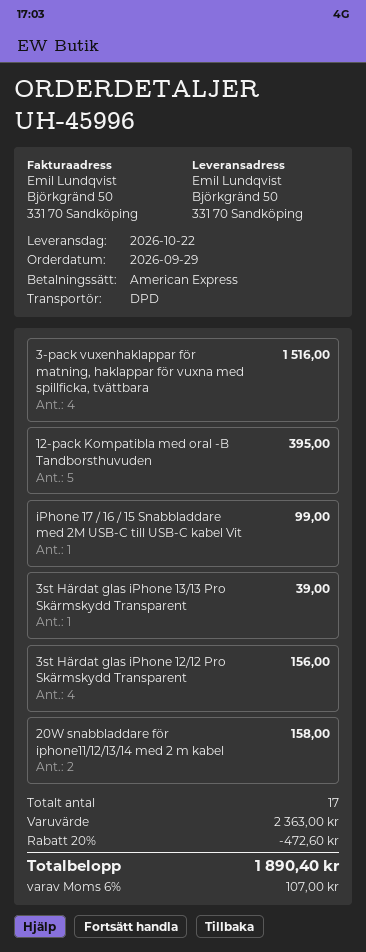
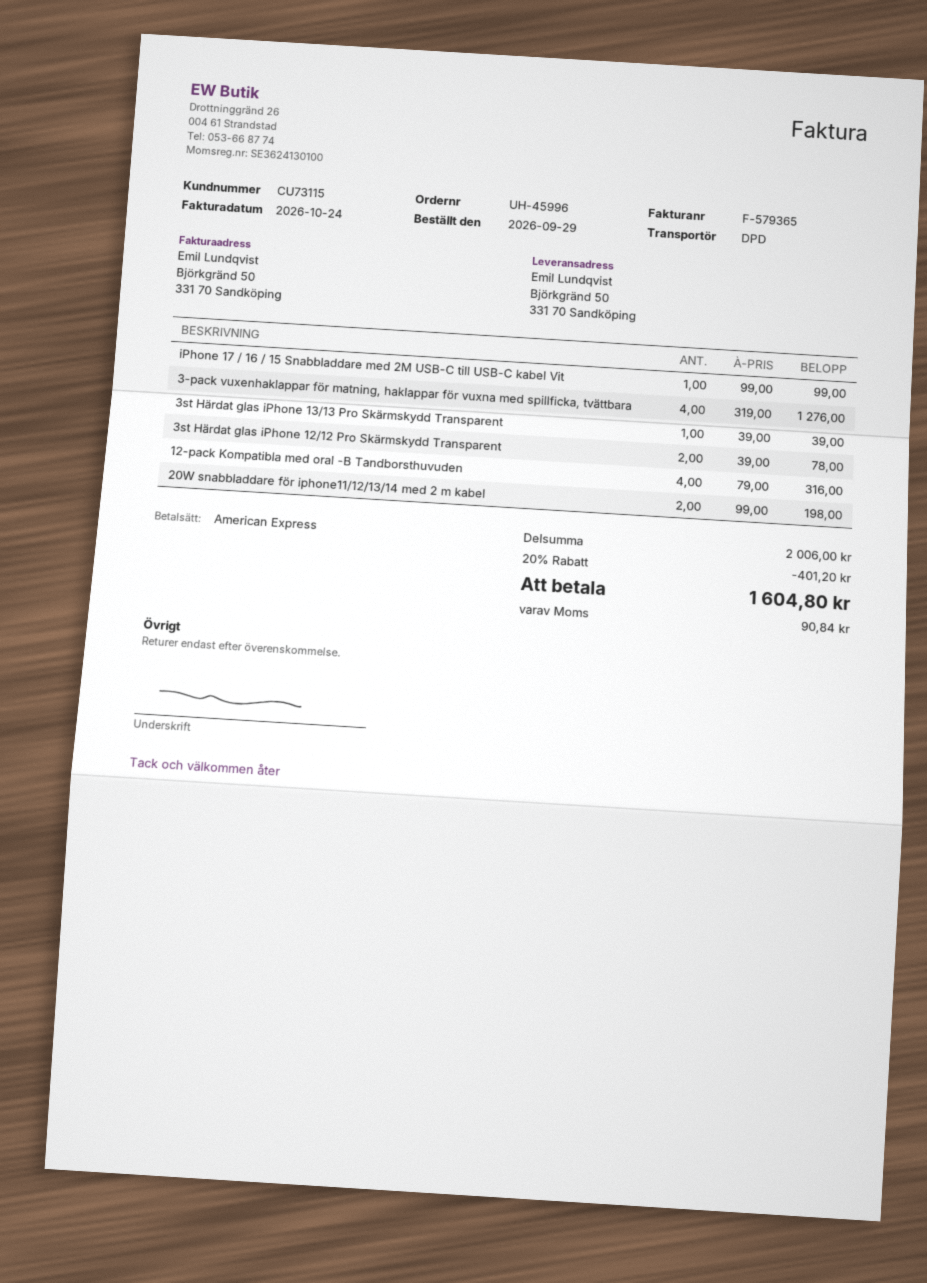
3-pack vuxenhaklappar för matning, haklappar för vuxna med spillficka, tvättbara: 4 for 1516.00 -> 4 for 1276.00
12-pack Kompatibla med oral -B Tandborsthuvuden: 5 for 395.00 -> 4 for 316.00
3st Härdat glas iPhone 12/12 Pro Skärmskydd Transparent: 4 for 156.00 -> 2 for 78.00
20W snabbladdare för iphone11/12/13/14 med 2 m kabel: 2 for 158.00 -> 2 for 198.00
subtotal: 2363.00 -> 2006.00
discount: 20% = 472.60 -> 20% = 401.20
tax: 107.00 -> 90.84
total: 1890.40 -> 1604.80

